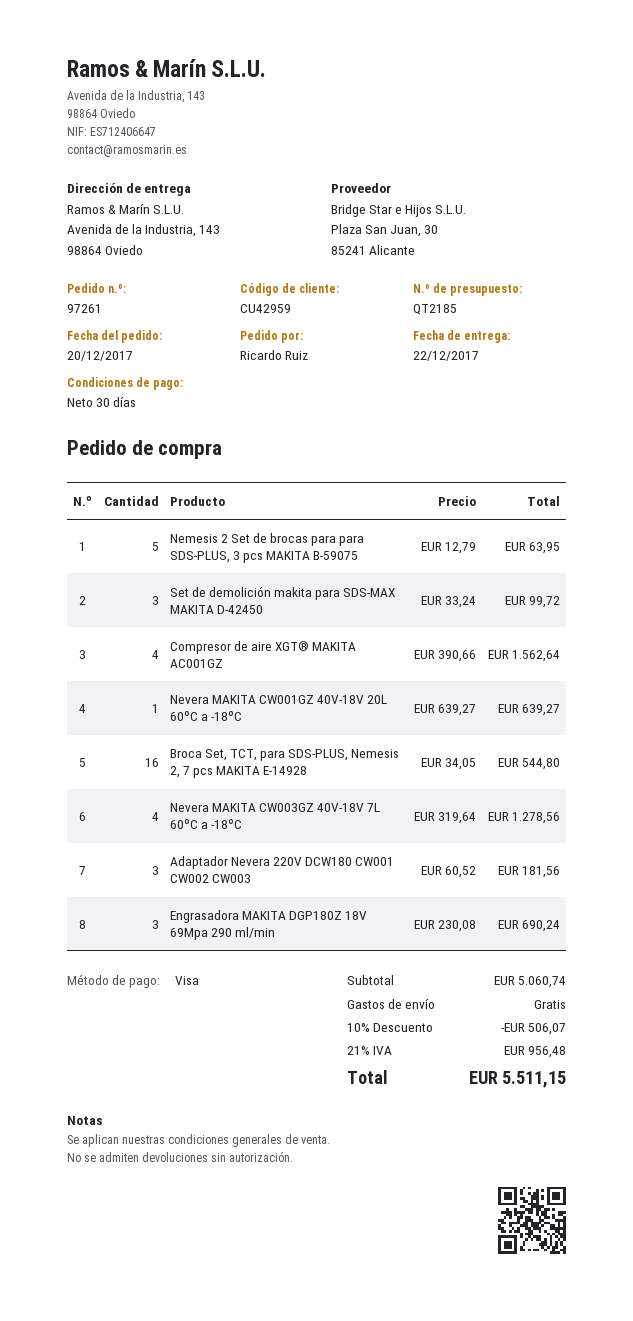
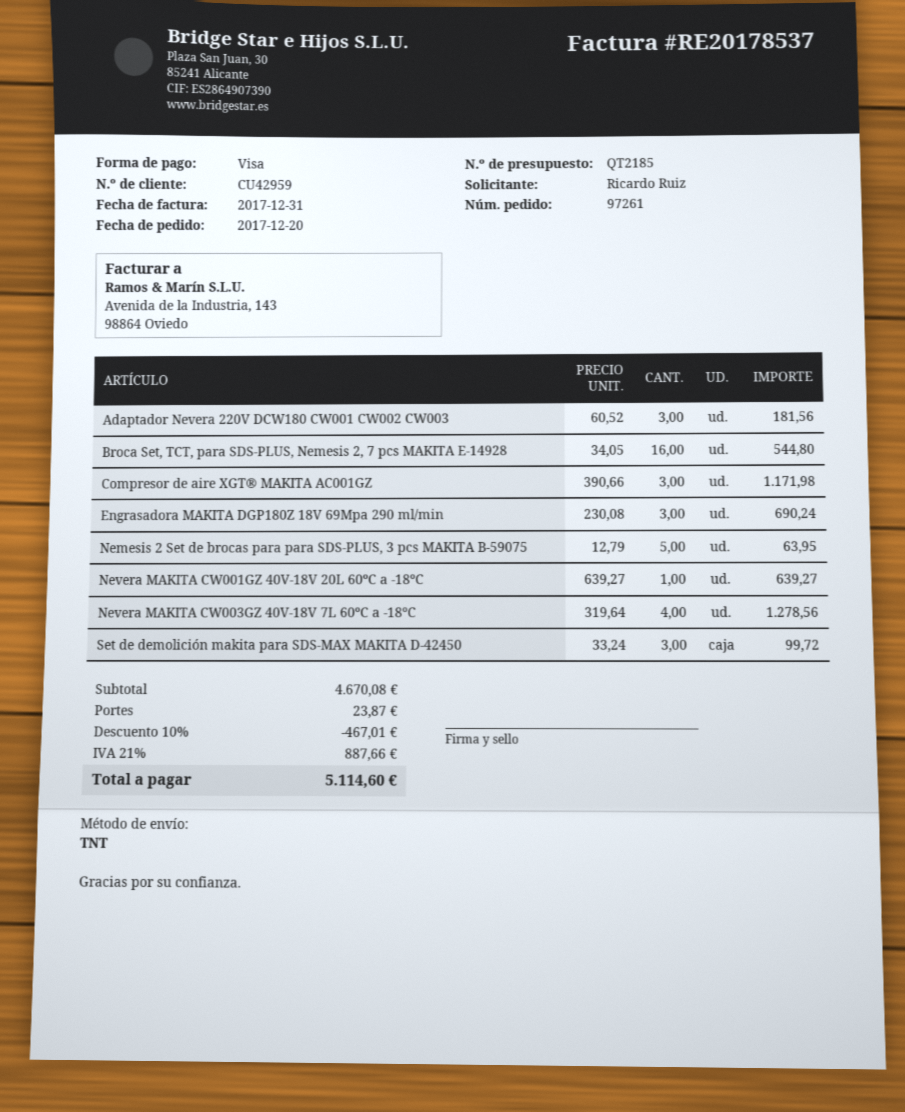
Compresor de aire XGT® MAKITA AC001GZ: 4 x 390.66 = 1562.64 -> 3 x 390.66 = 1171.98
subtotal: 5060.74 -> 4670.08
discount: 10% = 506.07 -> 10% = 467.01
shipping: 0.00 -> 23.87
tax: 21% = 956.48 -> 21% = 887.66
total: 5511.15 -> 5114.60

